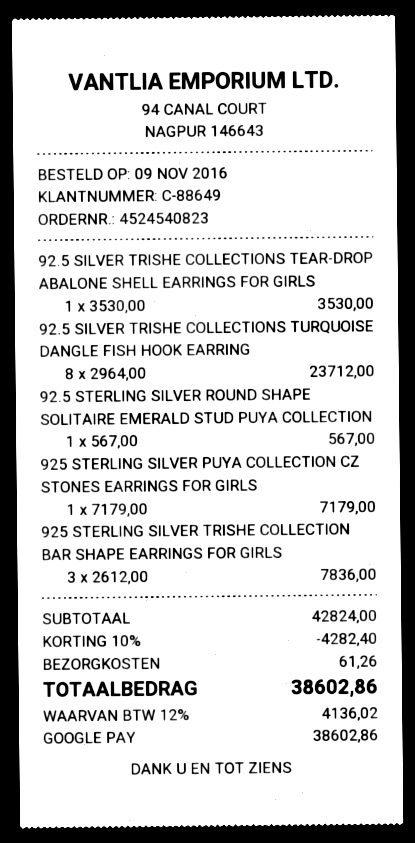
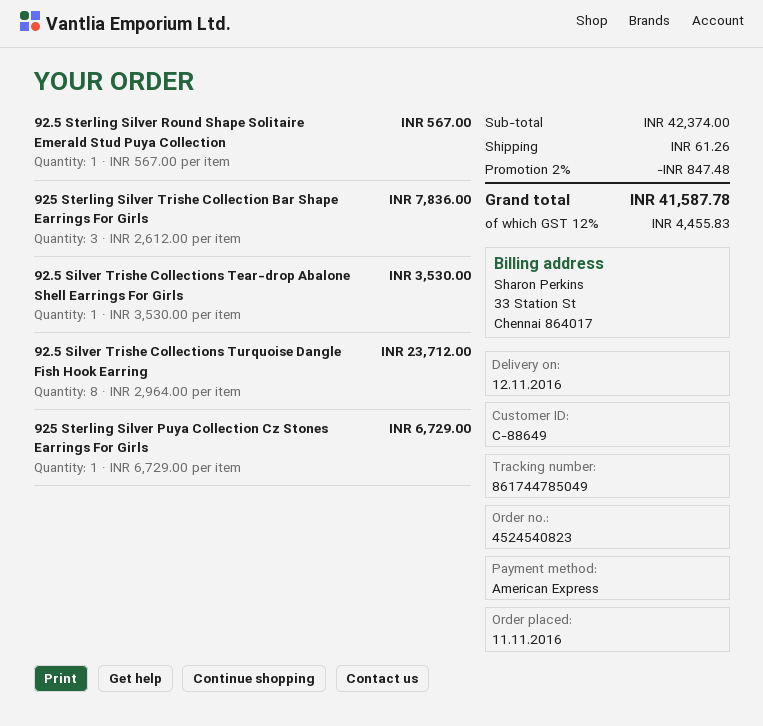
order date: 2016-11-09 -> 2016-11-11
payment method: Google Pay -> American Express
925 STERLING SILVER PUYA COLLECTION CZ STONES EARRINGS FOR GIRLS: 1 x 7179.00 = 7179.00 -> 1 x 6729.00 = 6729.00
subtotal: 42824.00 -> 42374.00
discount: 10% = 4282.40 -> 2% = 847.48
tax: 12% = 4136.02 -> 12% = 4455.83
total: 38602.86 -> 41587.78

